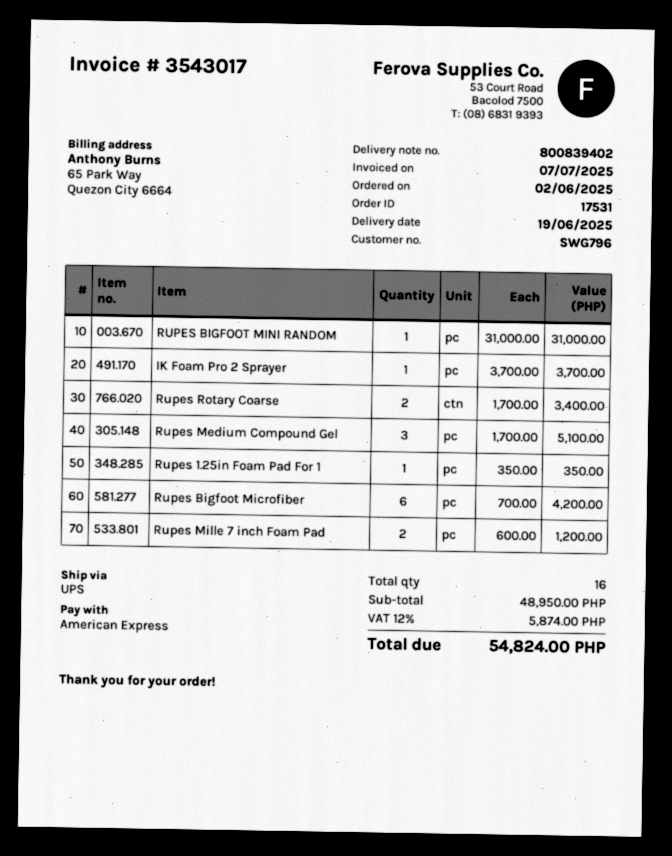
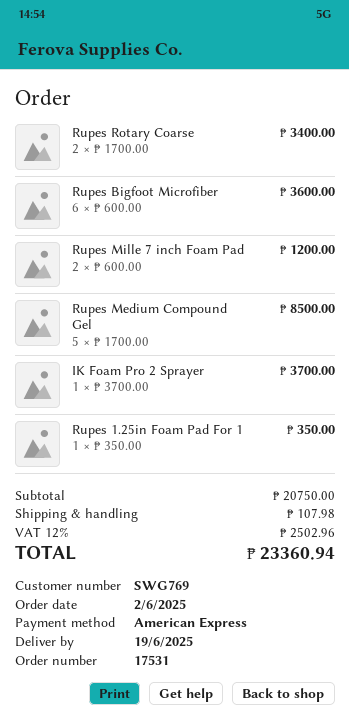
customer number: SWG796 -> SWG769
RUPES BIGFOOT MINI RANDOM: 1 x 31000.00 = 31000.00 -> none
Rupes Medium Compound Gel: 3 x 1700.00 = 5100.00 -> 5 x 1700.00 = 8500.00
Rupes Bigfoot Microfiber: 6 x 700.00 = 4200.00 -> 6 x 600.00 = 3600.00
subtotal: 48950.00 -> 20750.00
shipping: none -> 107.98
tax: 12% = 5874.00 -> 12% = 2502.96
total: 54824.00 -> 23360.94

